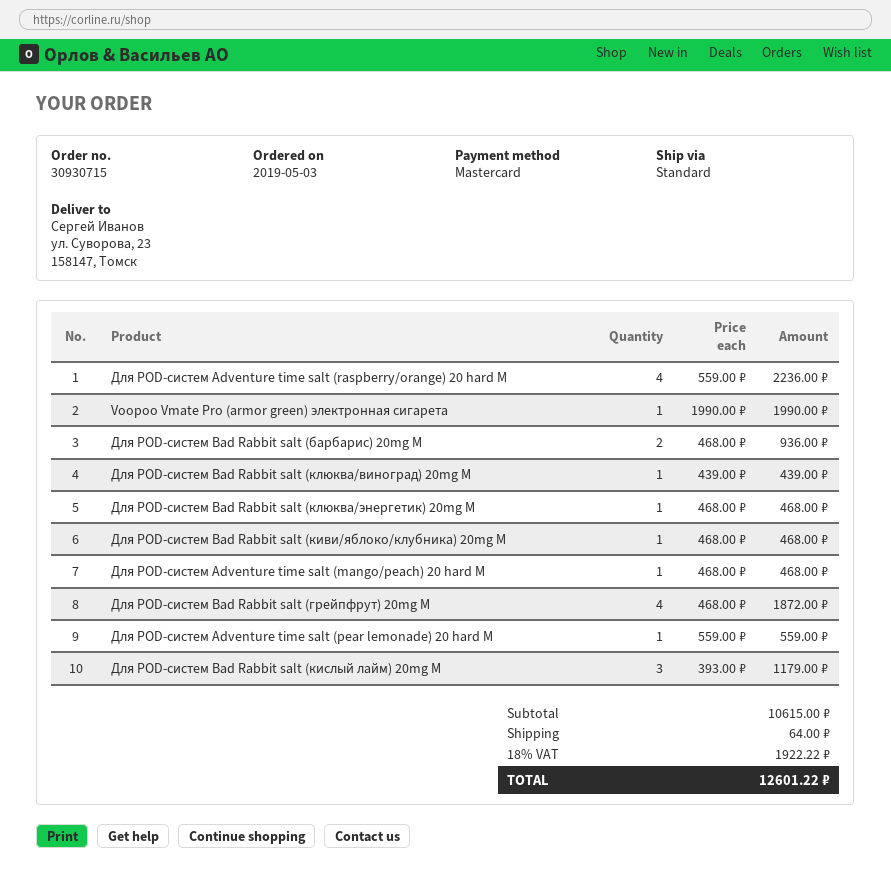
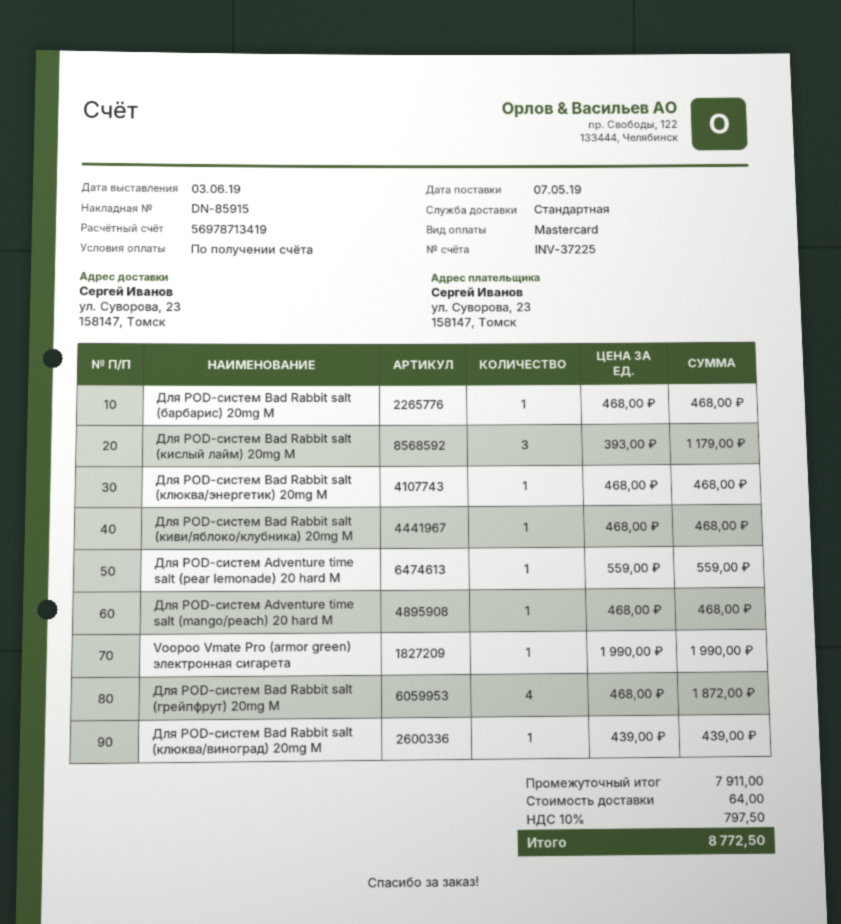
Для POD-систем Adventure time salt (raspberry/orange) 20 hard M: 4 x 559.00 = 2236.00 -> none
Для POD-систем Bad Rabbit salt (барбарис) 20mg M: 2 x 468.00 = 936.00 -> 1 x 468.00 = 468.00
subtotal: 10615.00 -> 7911.00
tax: 18% = 1922.22 -> 10% = 797.50
total: 12601.22 -> 8772.50

